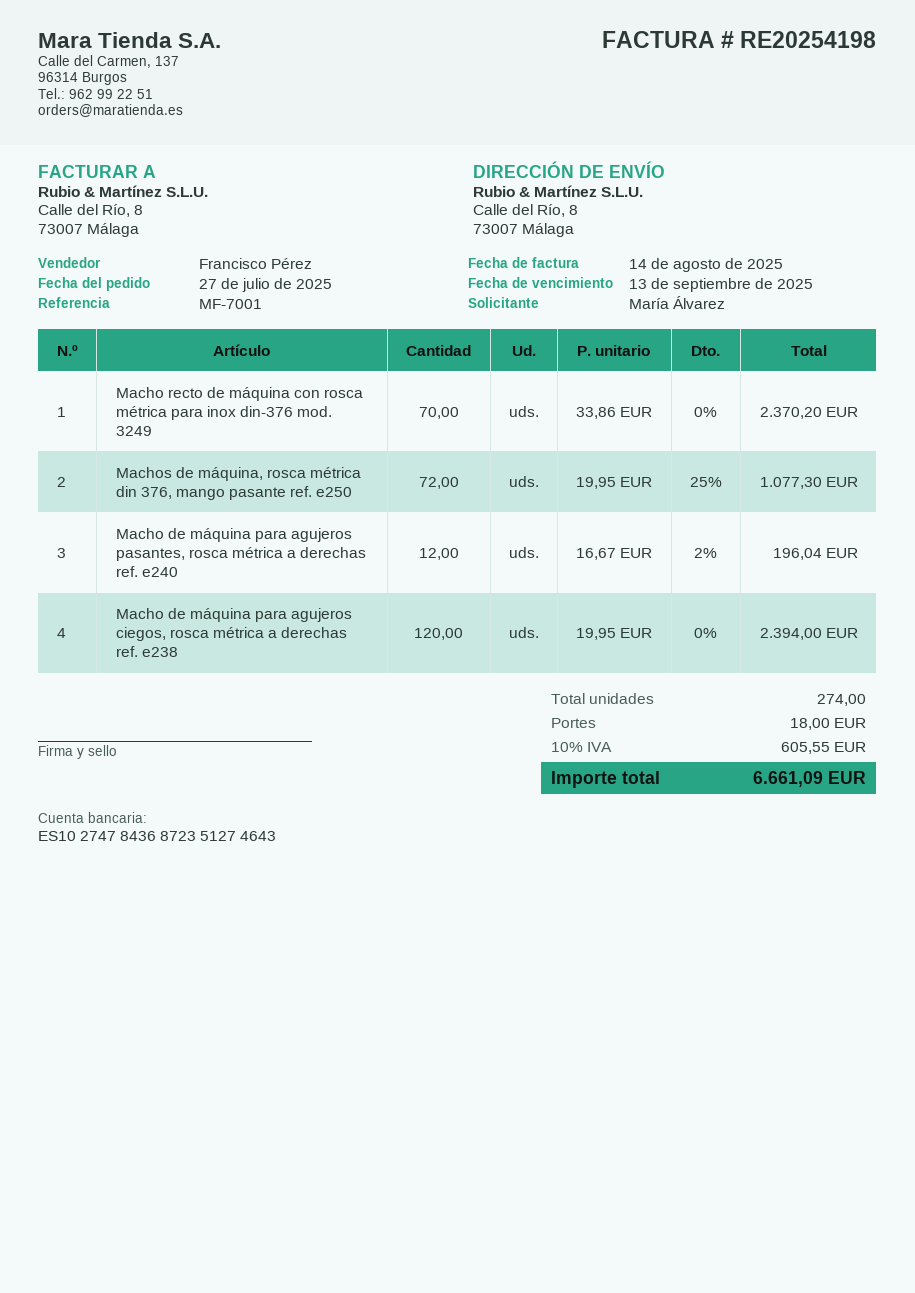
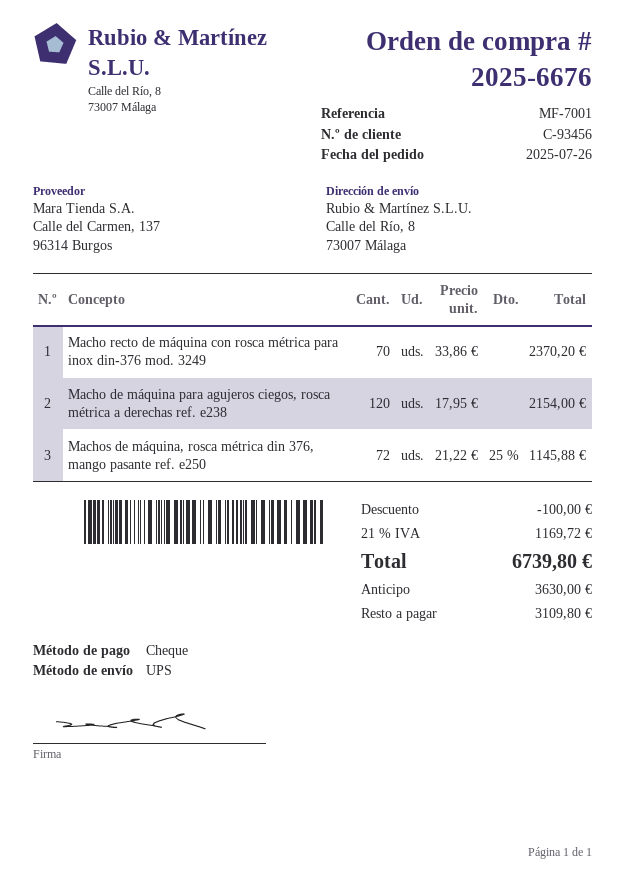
order date: 2025-07-27 -> 2025-07-26
Machos de máquina, rosca métrica din 376, mango pasante ref. e250: 72 x 19.95 - 25% = 1077.30 -> 72 x 21.22 - 25% = 1145.88
Macho de máquina para agujeros pasantes, rosca métrica a derechas ref. e240: 12 x 16.67 - 2% = 196.04 -> none
Macho de máquina para agujeros ciegos, rosca métrica a derechas ref. e238: 120 x 19.95 = 2394.00 -> 120 x 17.95 = 2154.00
discount: none -> 100.00
shipping: 18.00 -> none
tax: 10% = 605.55 -> 21% = 1169.72
total: 6661.09 -> 6739.80

